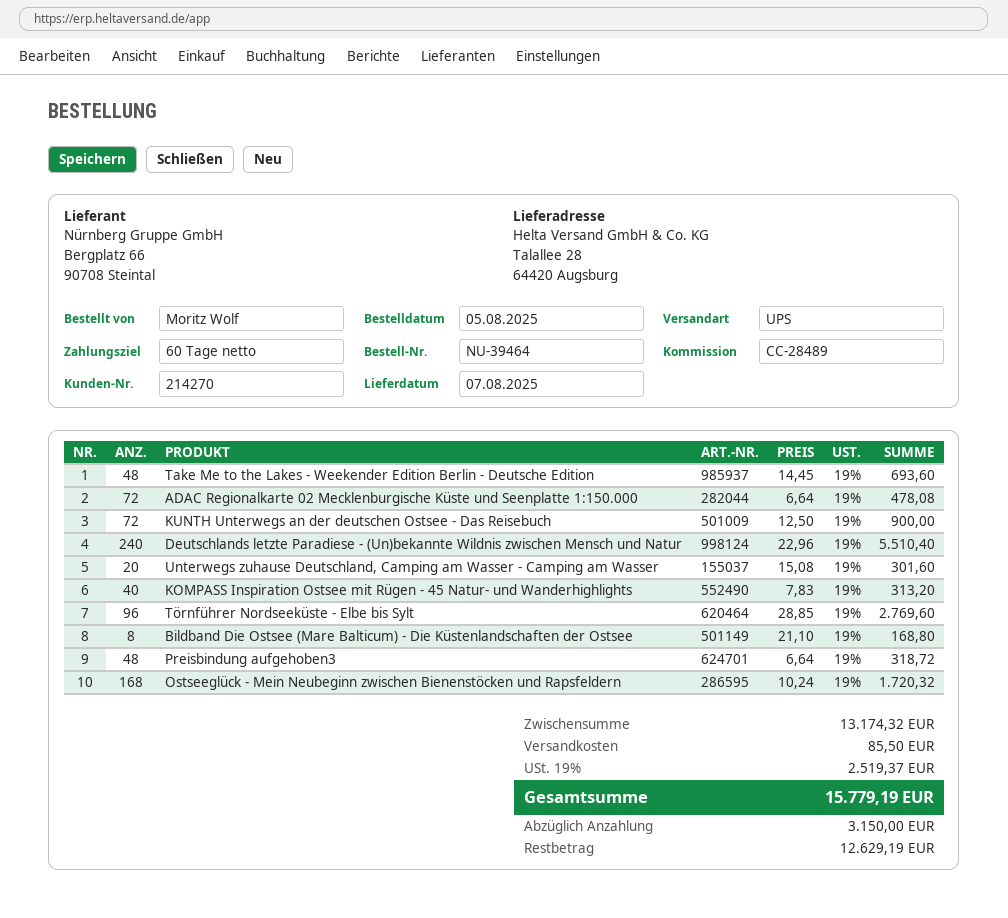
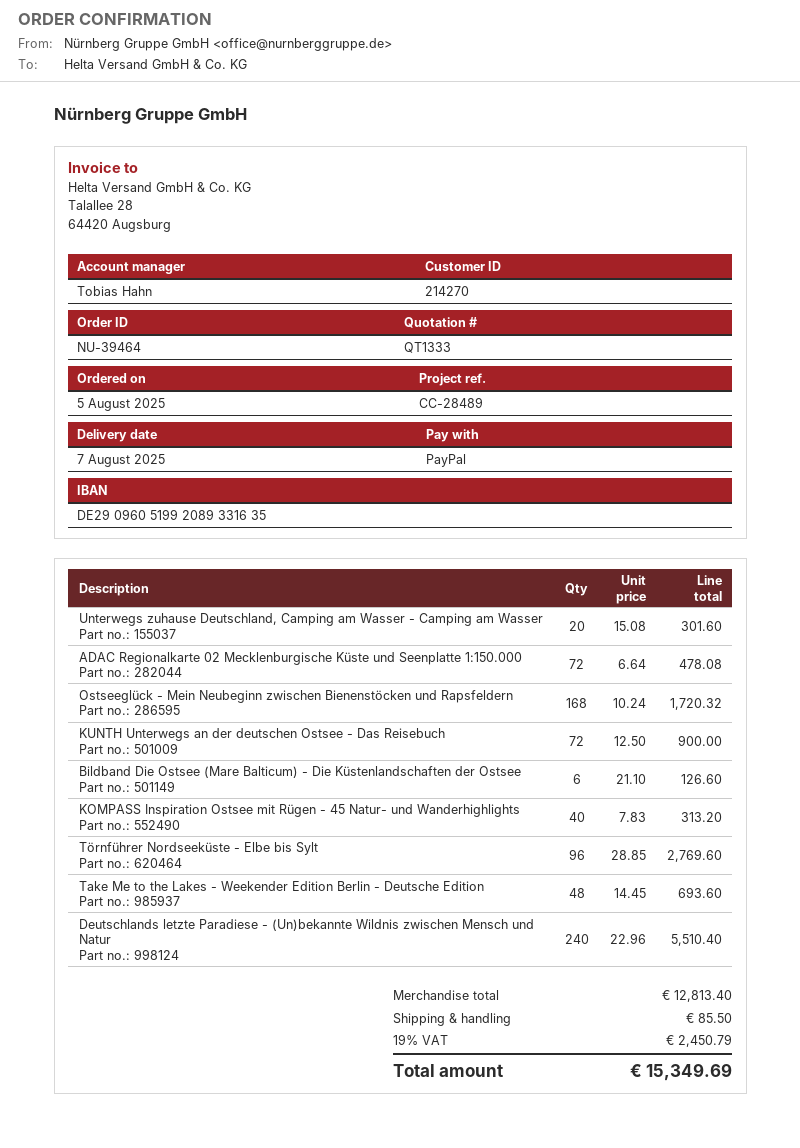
Bildband Die Ostsee (Mare Balticum) - Die Küstenlandschaften der Ostsee: 8 x 21.10 = 168.80 -> 6 x 21.10 = 126.60
Preisbindung aufgehoben3: 48 x 6.64 = 318.72 -> none
subtotal: 13174.32 -> 12813.40
tax: 19% = 2519.37 -> 19% = 2450.79
total: 15779.19 -> 15349.69

